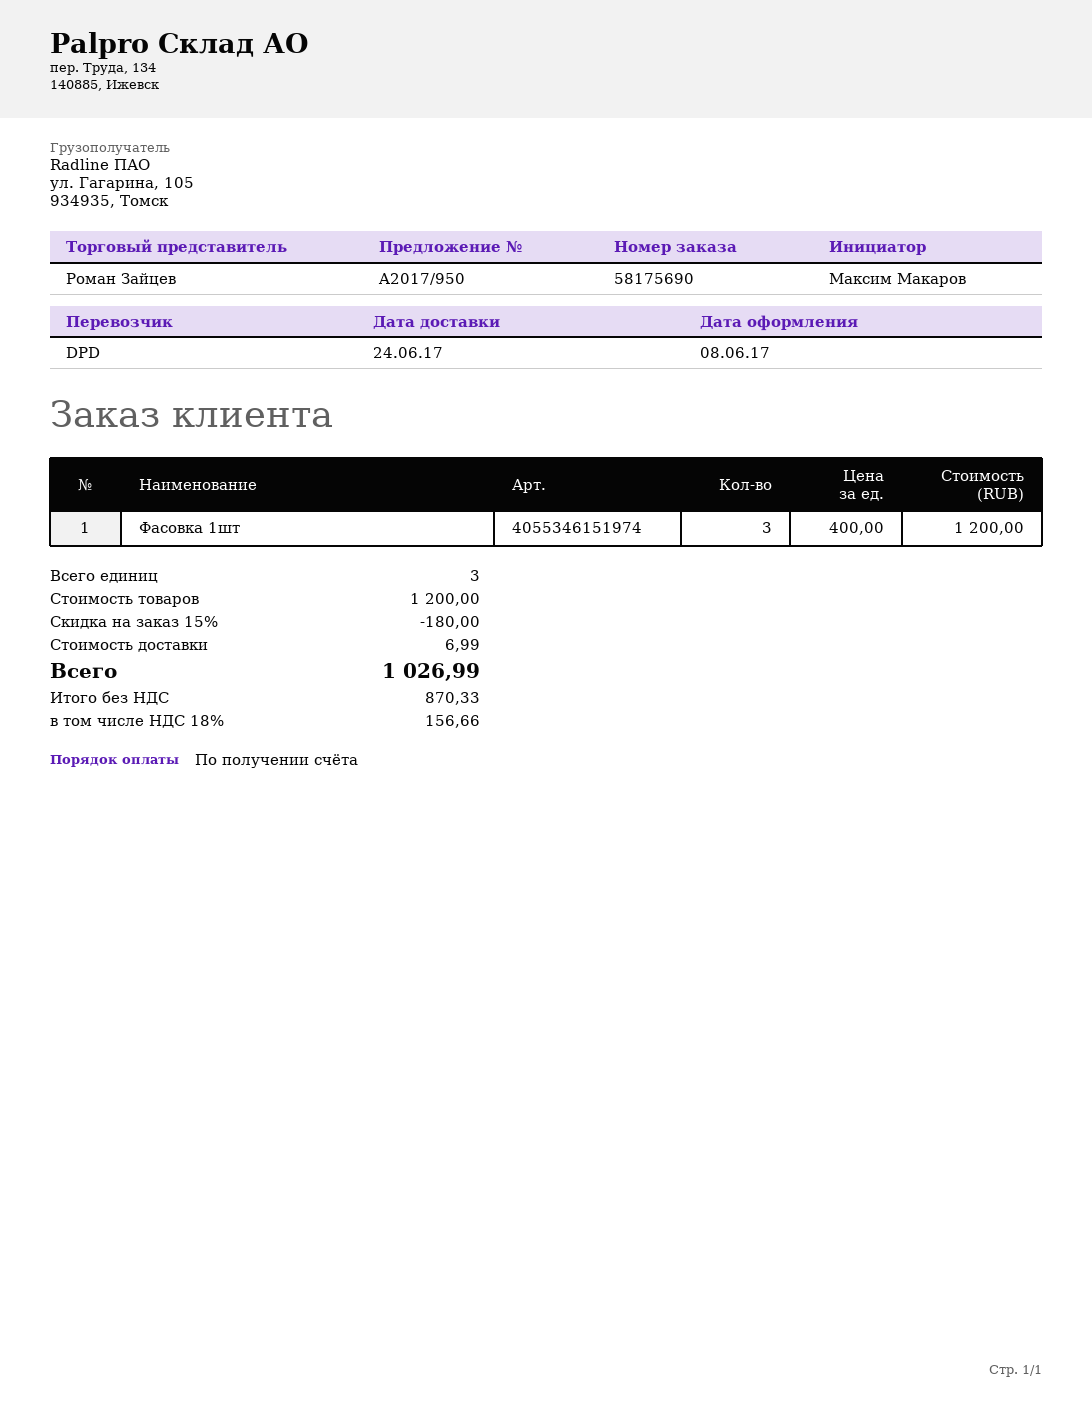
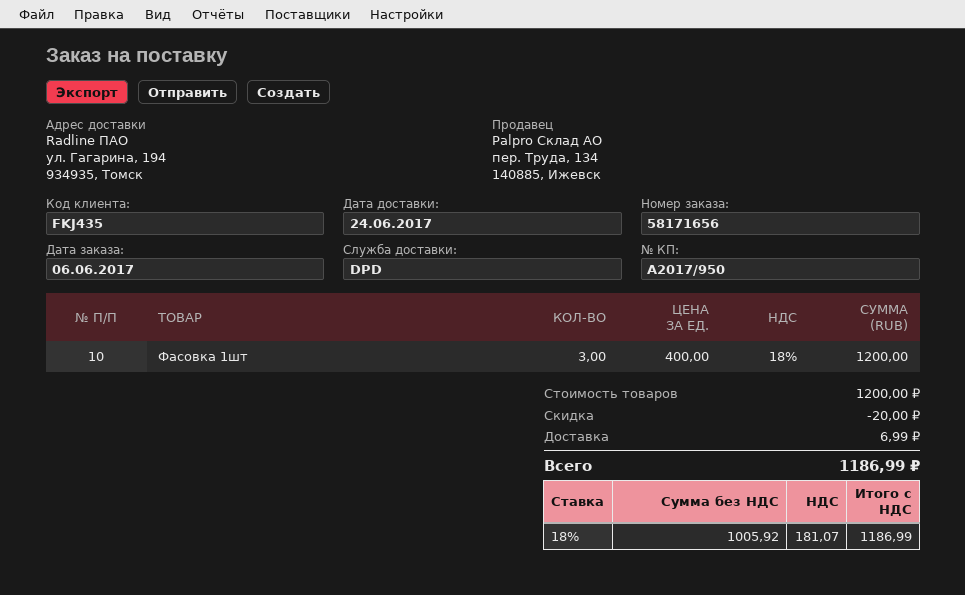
order number: 58175690 -> 58171656
order date: 2017-06-08 -> 2017-06-06
ship to: ул. Гагарина, 105, 934935, Томск -> ул. Гагарина, 194, 934935, Томск
discount: 180.00 -> 20.00
net: 870.33 -> 1005.92
tax: 18% = 156.66 -> 18% = 181.07
total: 1026.99 -> 1186.99

